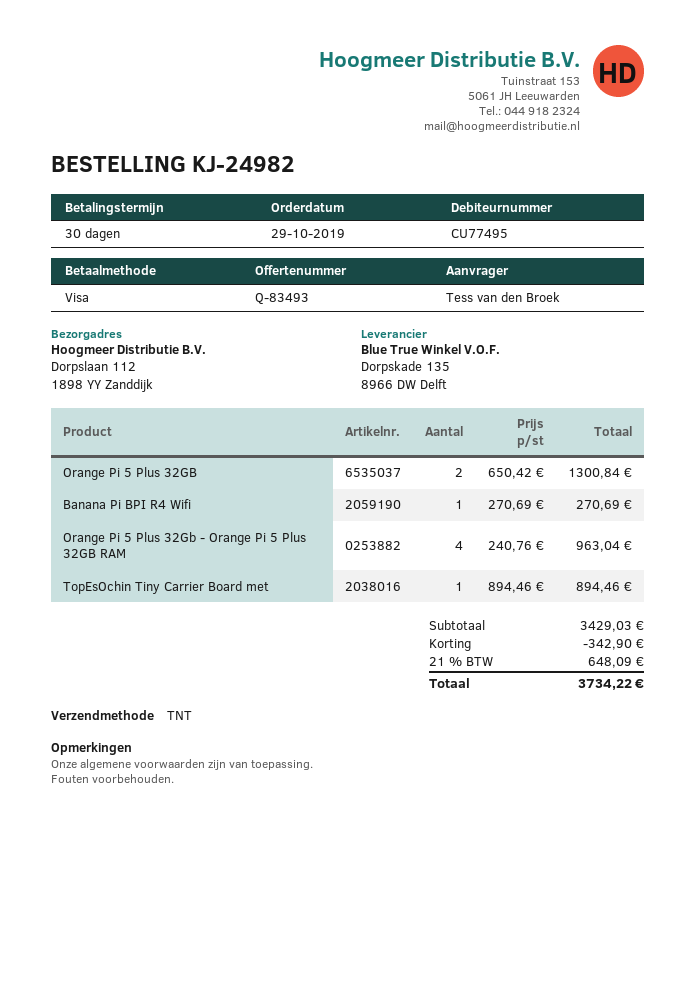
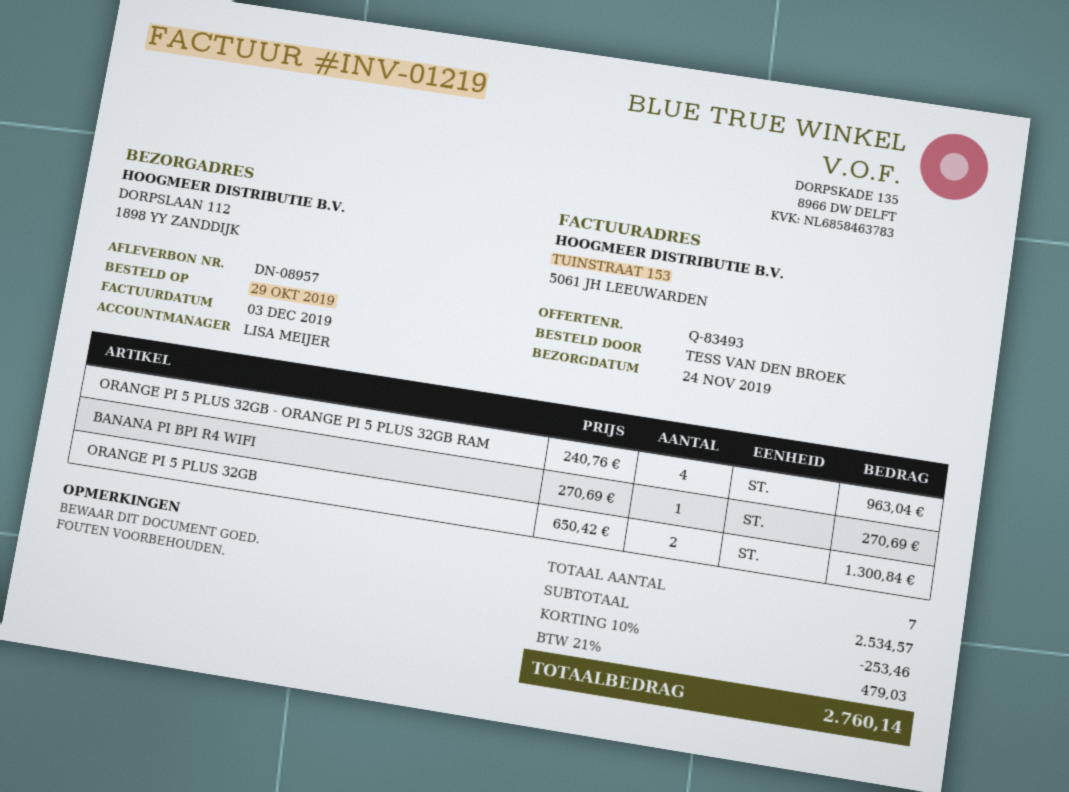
TopEsOchin Tiny Carrier Board met: 1 x 894.46 = 894.46 -> none
subtotal: 3429.03 -> 2534.57
discount: 342.90 -> 253.46
tax: 21% = 648.09 -> 21% = 479.03
total: 3734.22 -> 2760.14

